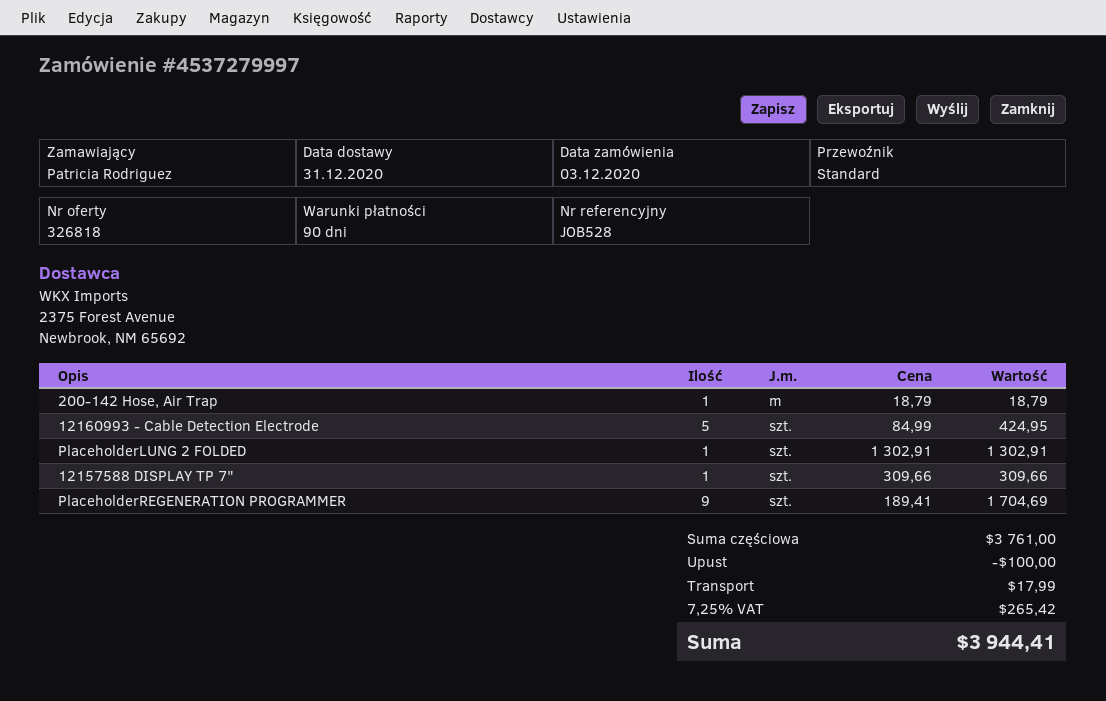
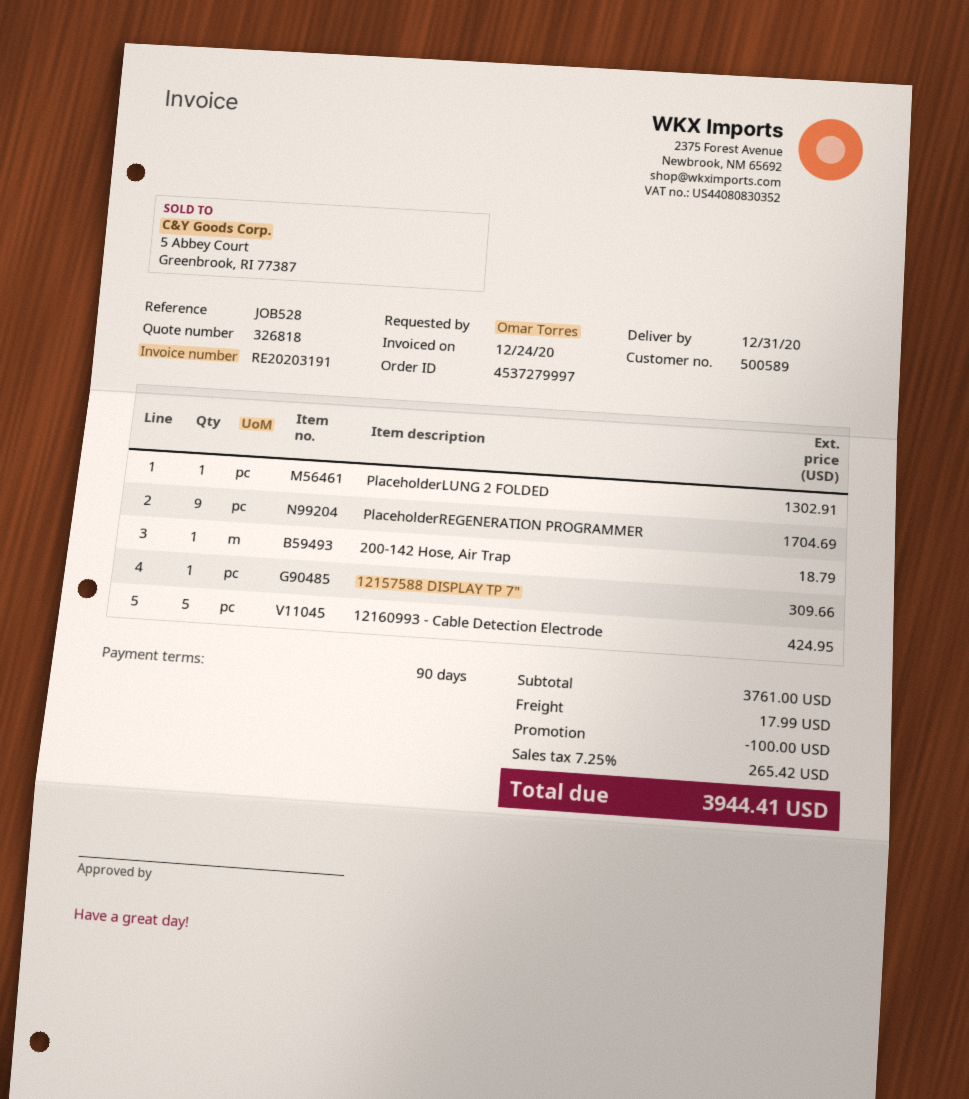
ordered by: Patricia Rodriguez -> Omar Torres

